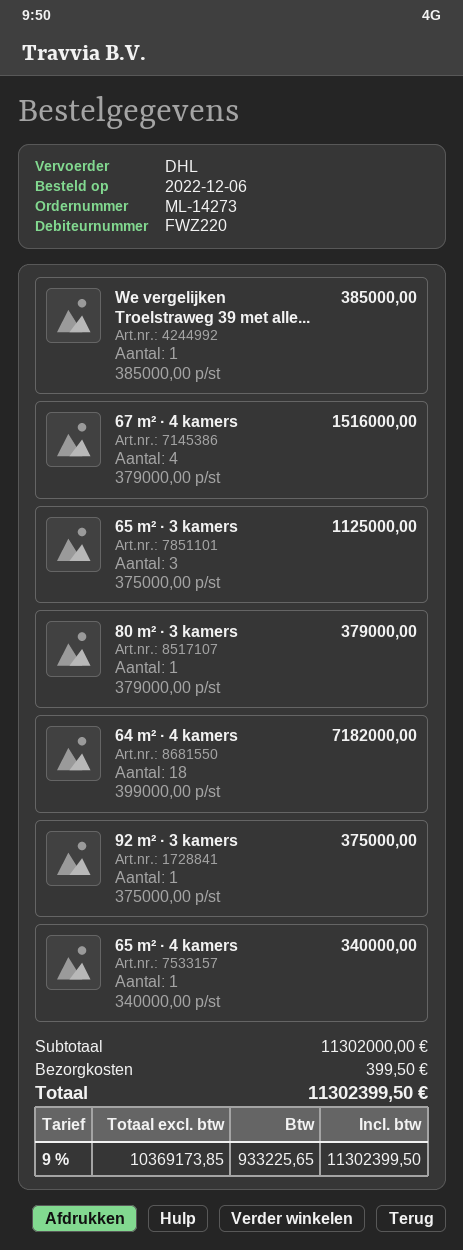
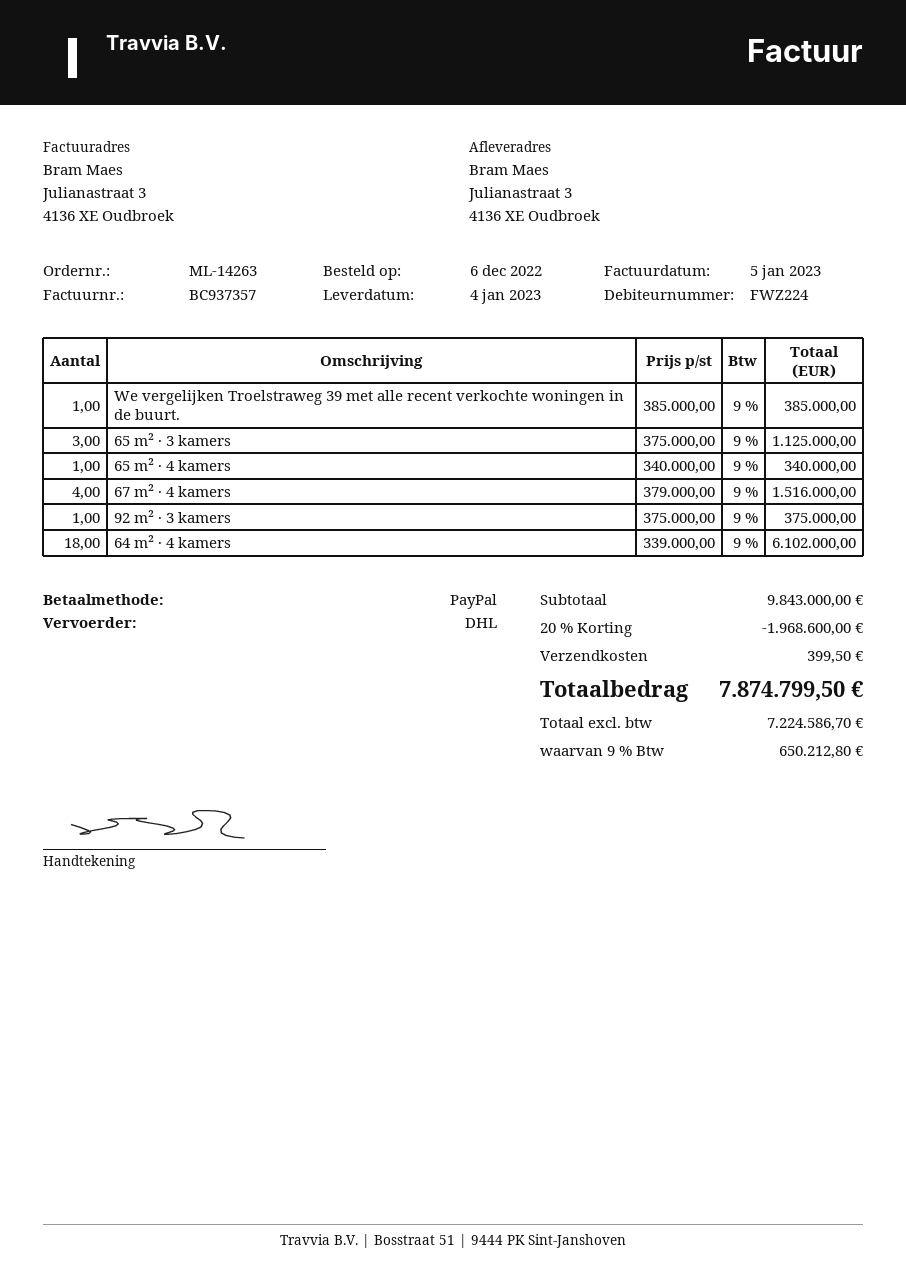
order number: ML-14273 -> ML-14263
customer number: FWZ220 -> FWZ224
80 m² · 3 kamers: 1 x 379000.00 = 379000.00 -> none
64 m² · 4 kamers: 18 x 399000.00 = 7182000.00 -> 18 x 339000.00 = 6102000.00
subtotal: 11302000.00 -> 9843000.00
discount: none -> 20% = 1968600.00
net: 10369173.85 -> 7224586.70
tax: 9% = 933225.65 -> 9% = 650212.80
total: 11302399.50 -> 7874799.50

